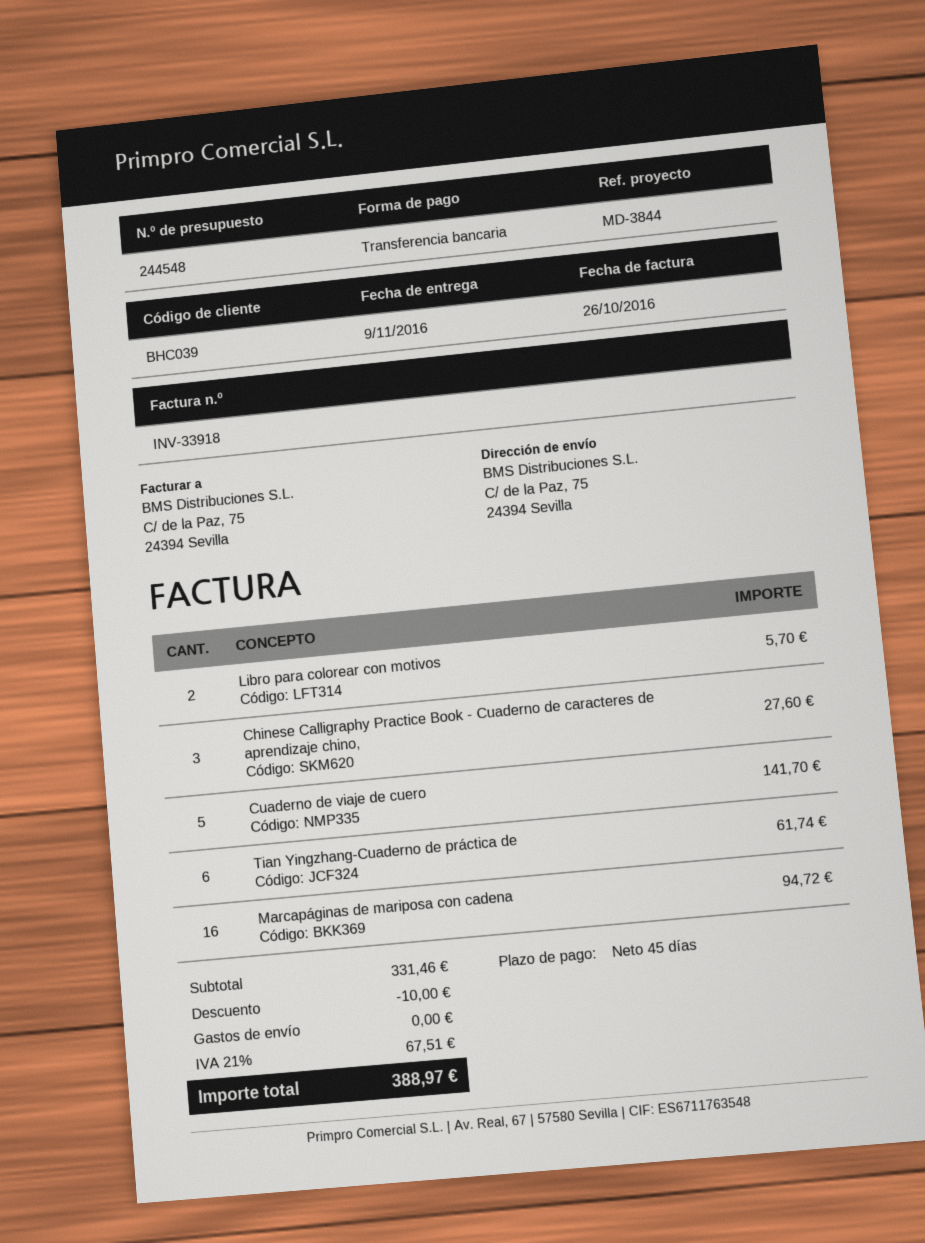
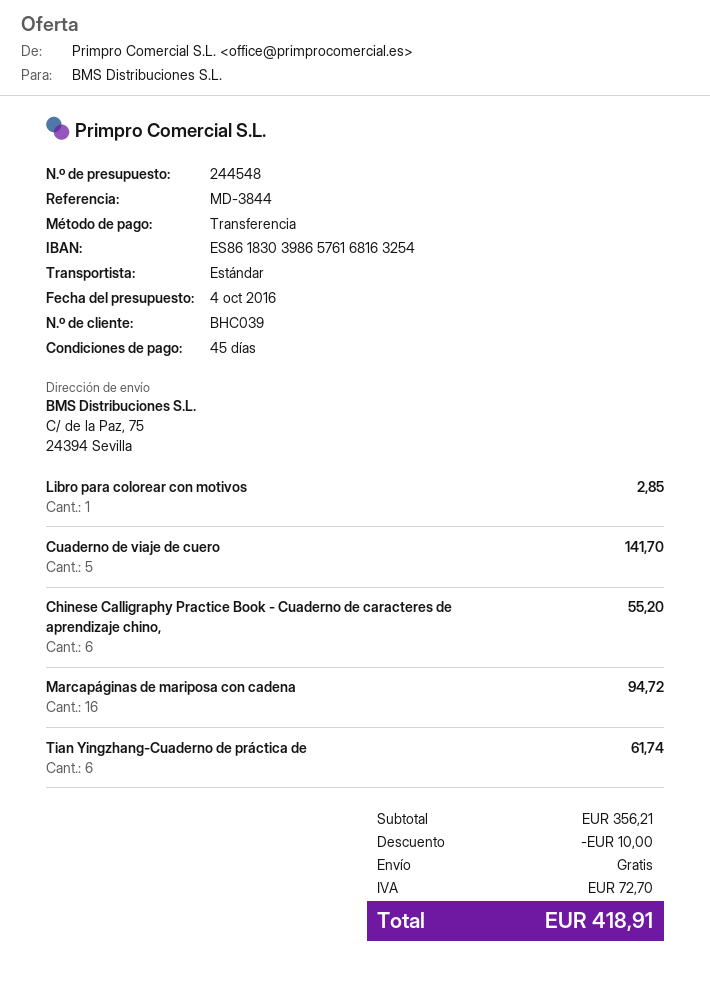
Libro para colorear con motivos: 2 for 5.70 -> 1 for 2.85
Chinese Calligraphy Practice Book - Cuaderno de caracteres de aprendizaje chino,: 3 for 27.60 -> 6 for 55.20
subtotal: 331.46 -> 356.21
tax: 67.51 -> 72.70
total: 388.97 -> 418.91

